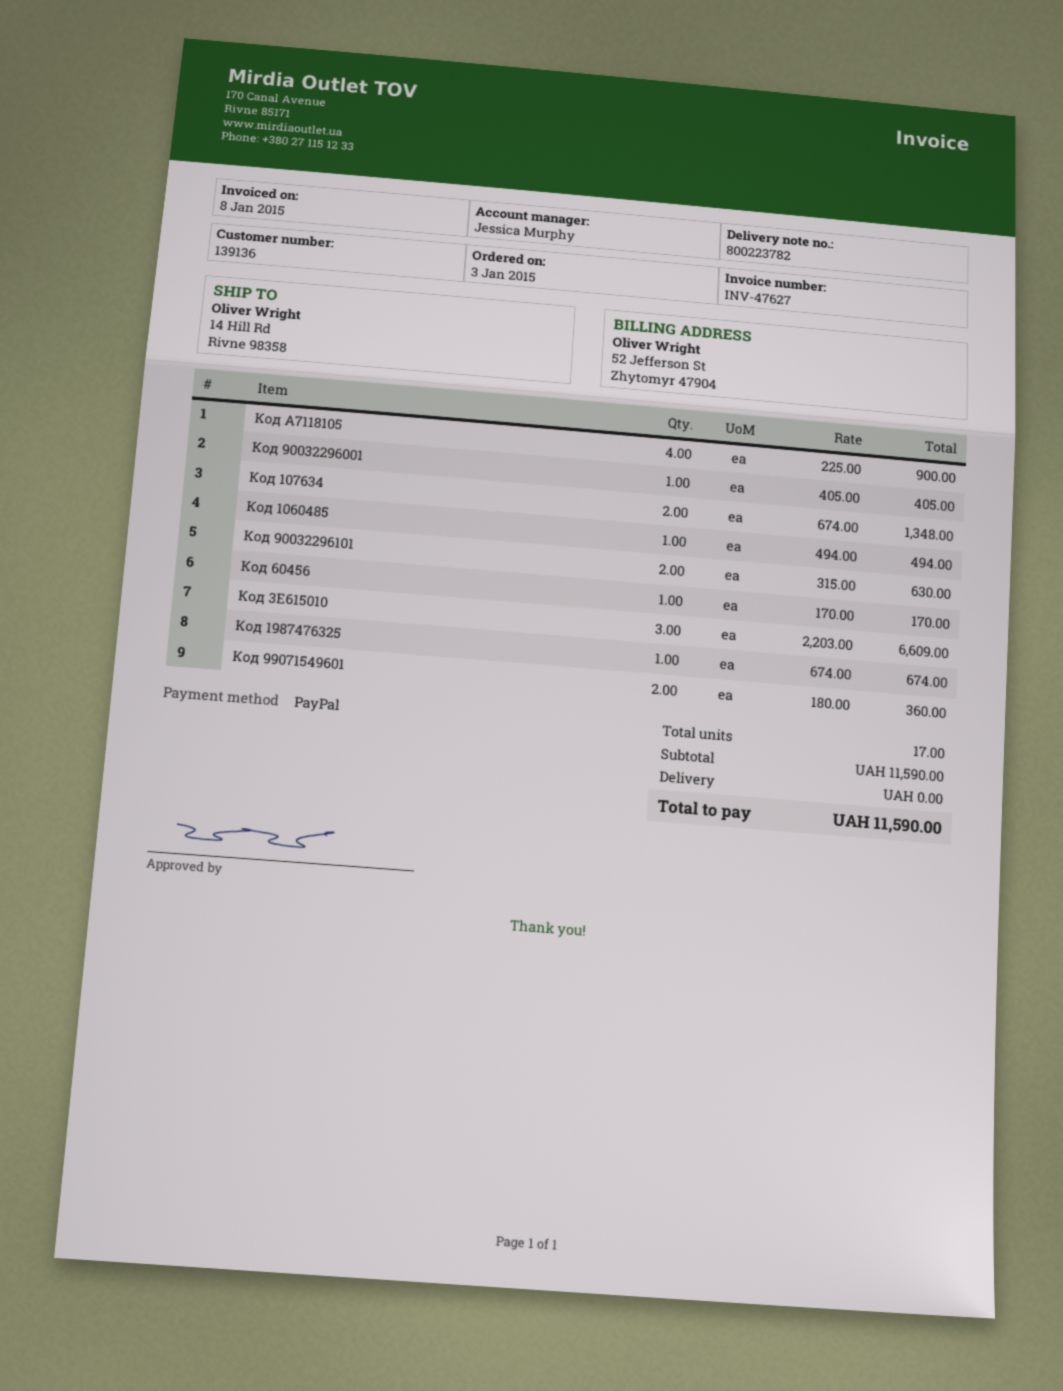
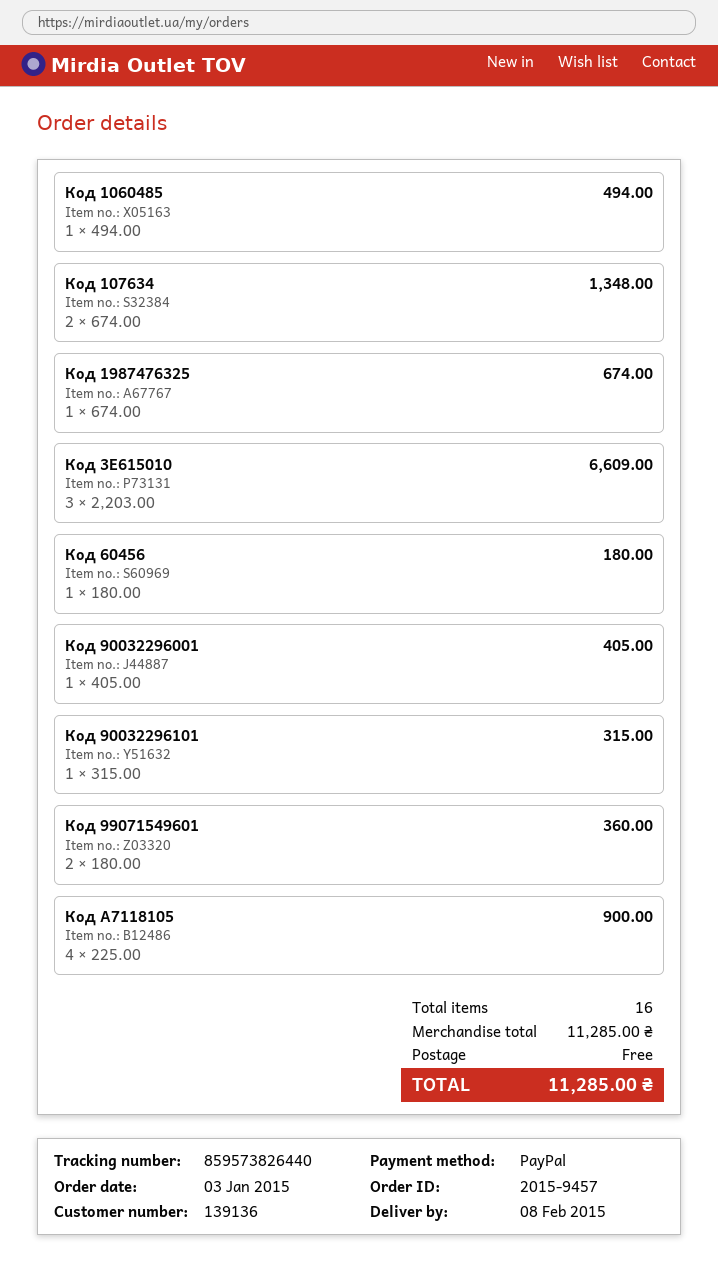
Код 90032296101: 2 x 315.00 = 630.00 -> 1 x 315.00 = 315.00
Код 60456: 1 x 170.00 = 170.00 -> 1 x 180.00 = 180.00
total quantity: 17 -> 16
subtotal: 11590.00 -> 11285.00
total: 11590.00 -> 11285.00

